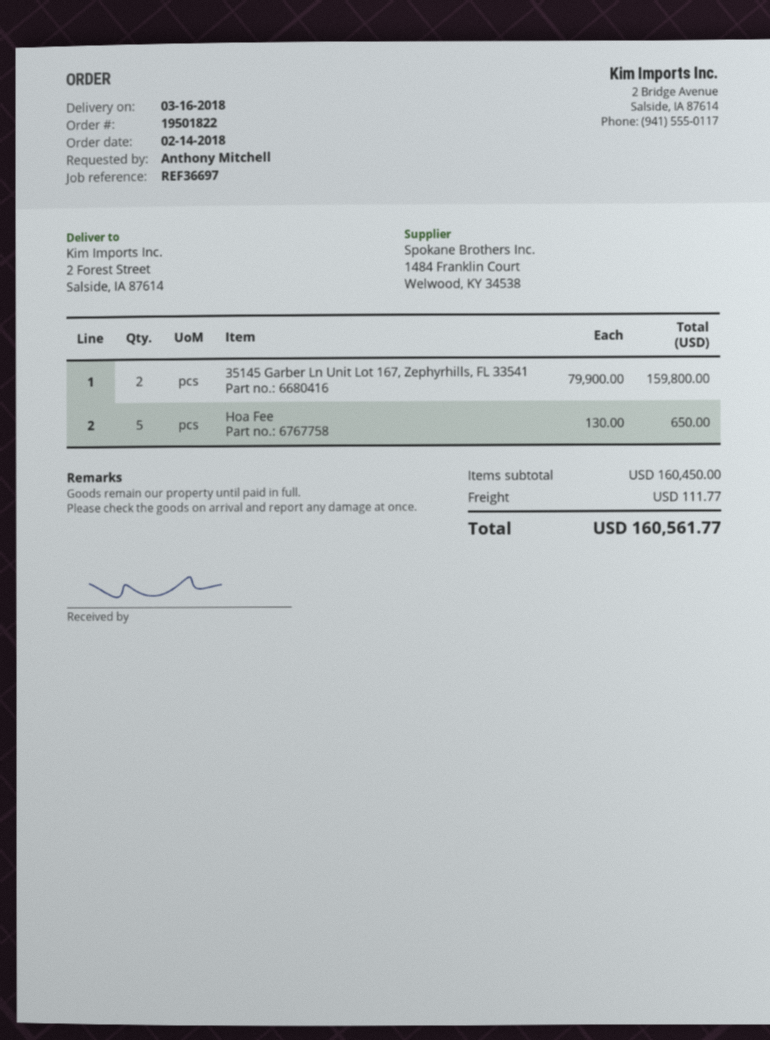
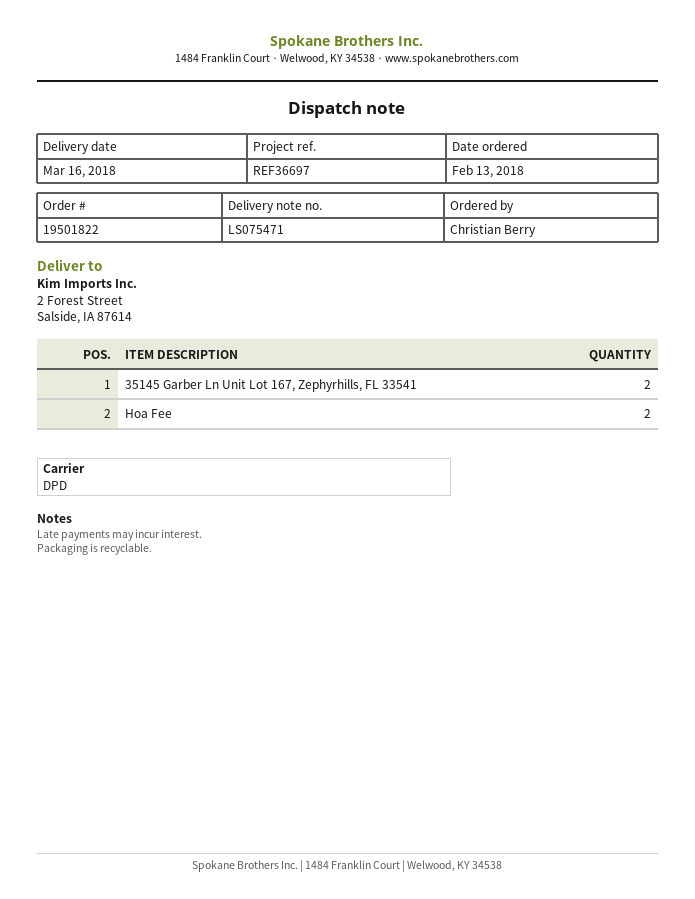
order date: 2018-02-14 -> 2018-02-13
ordered by: Anthony Mitchell -> Christian Berry
Hoa Fee: 5 -> 2

